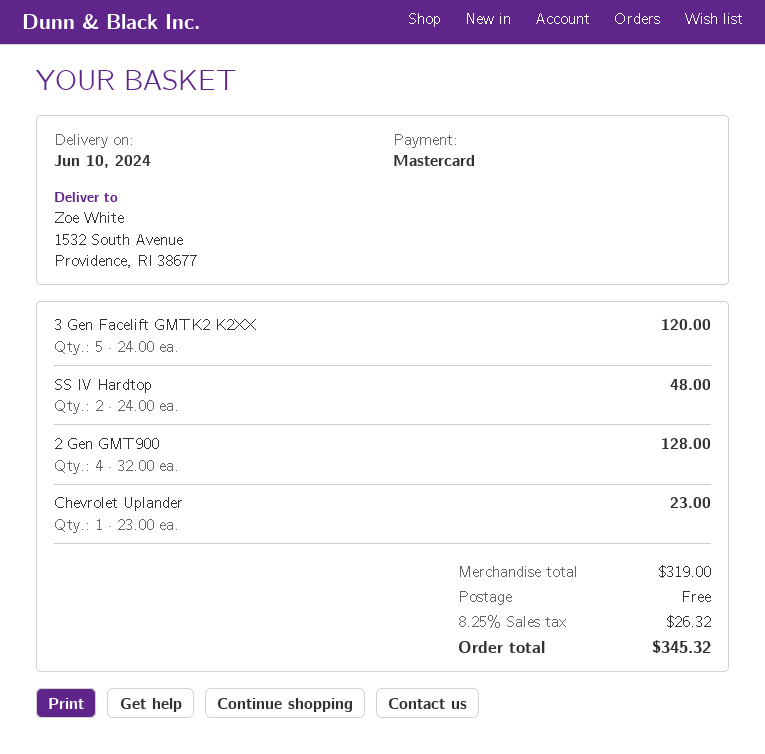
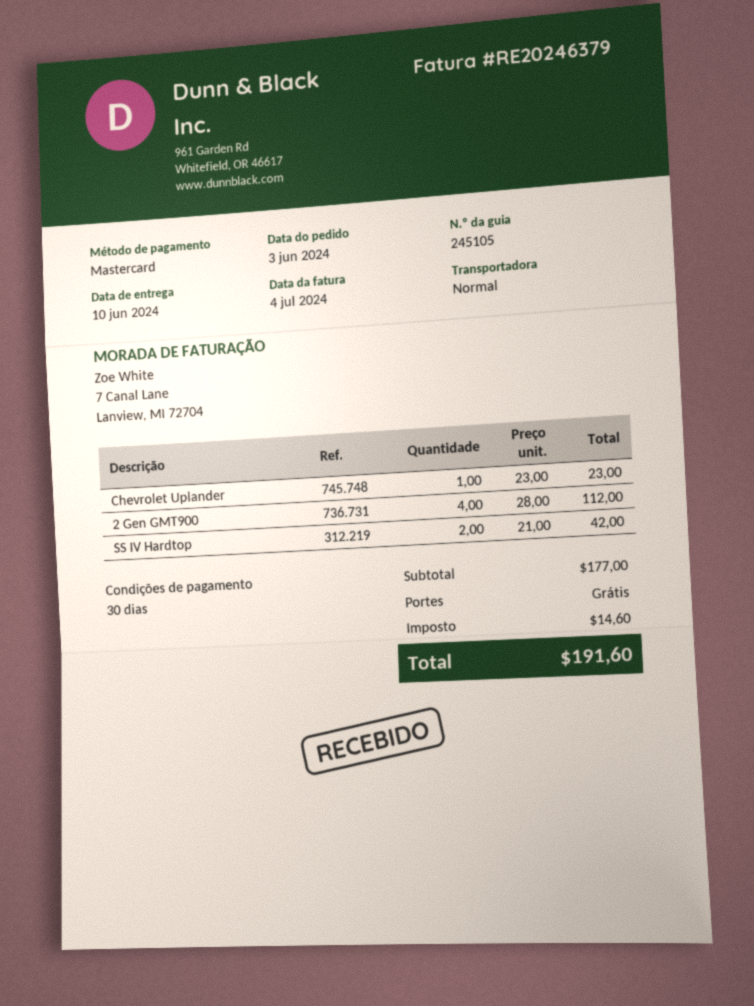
3 Gen Facelift GMTK2 K2XX: 5 x 24.00 = 120.00 -> none
SS IV Hardtop: 2 x 24.00 = 48.00 -> 2 x 21.00 = 42.00
2 Gen GMT900: 4 x 32.00 = 128.00 -> 4 x 28.00 = 112.00
subtotal: 319.00 -> 177.00
tax: 26.32 -> 14.60
total: 345.32 -> 191.60

